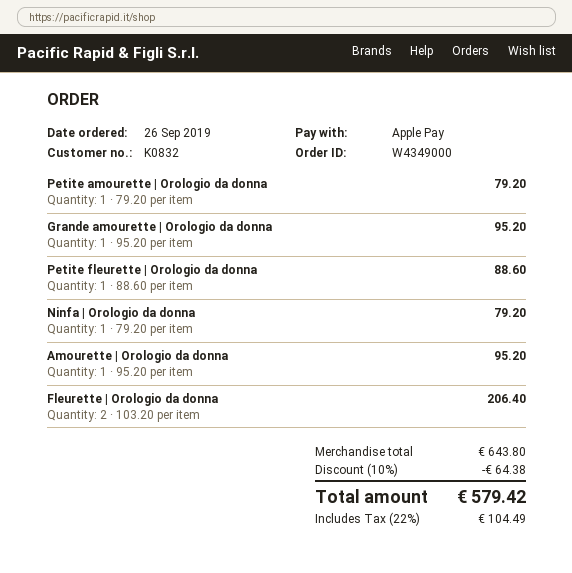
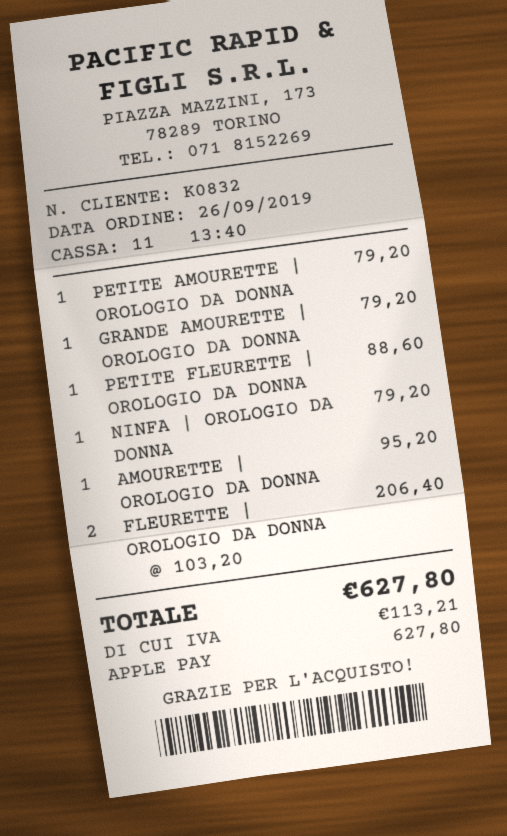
Grande amourette | Orologio da donna: 1 x 95.20 = 95.20 -> 1 x 79.20 = 79.20
discount: 10% = 64.38 -> none
tax: 104.49 -> 113.21
total: 579.42 -> 627.80

